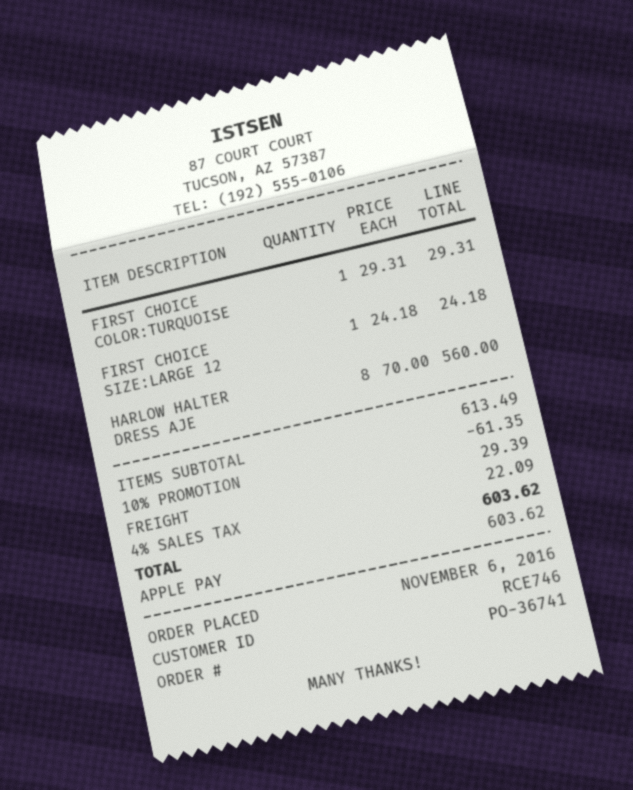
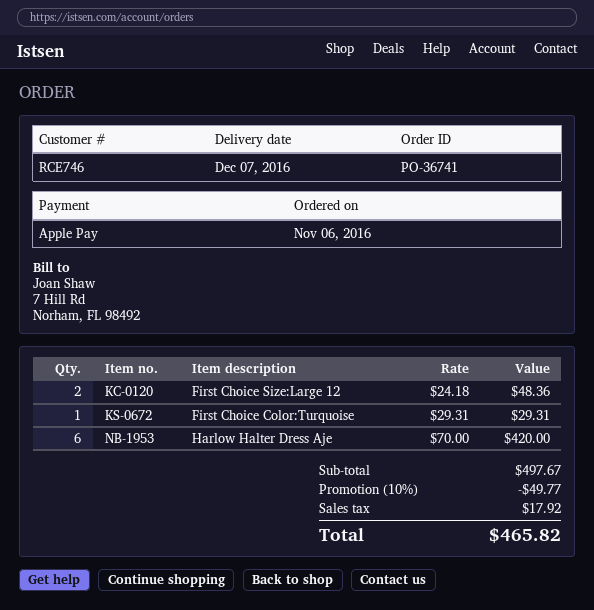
FIRST CHOICE SIZE:LARGE 12: 1 x 24.18 = 24.18 -> 2 x 24.18 = 48.36
HARLOW HALTER DRESS AJE: 8 x 70.00 = 560.00 -> 6 x 70.00 = 420.00
subtotal: 613.49 -> 497.67
discount: 10% = 61.35 -> 10% = 49.77
shipping: 29.39 -> none
tax: 22.09 -> 17.92
total: 603.62 -> 465.82

